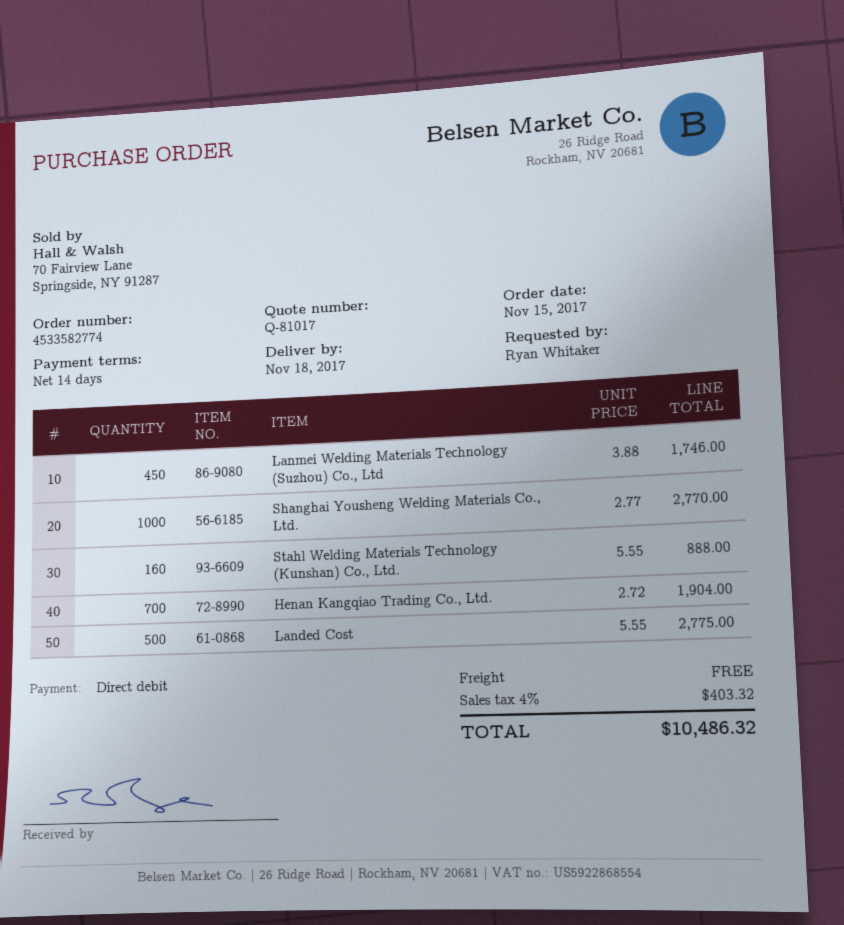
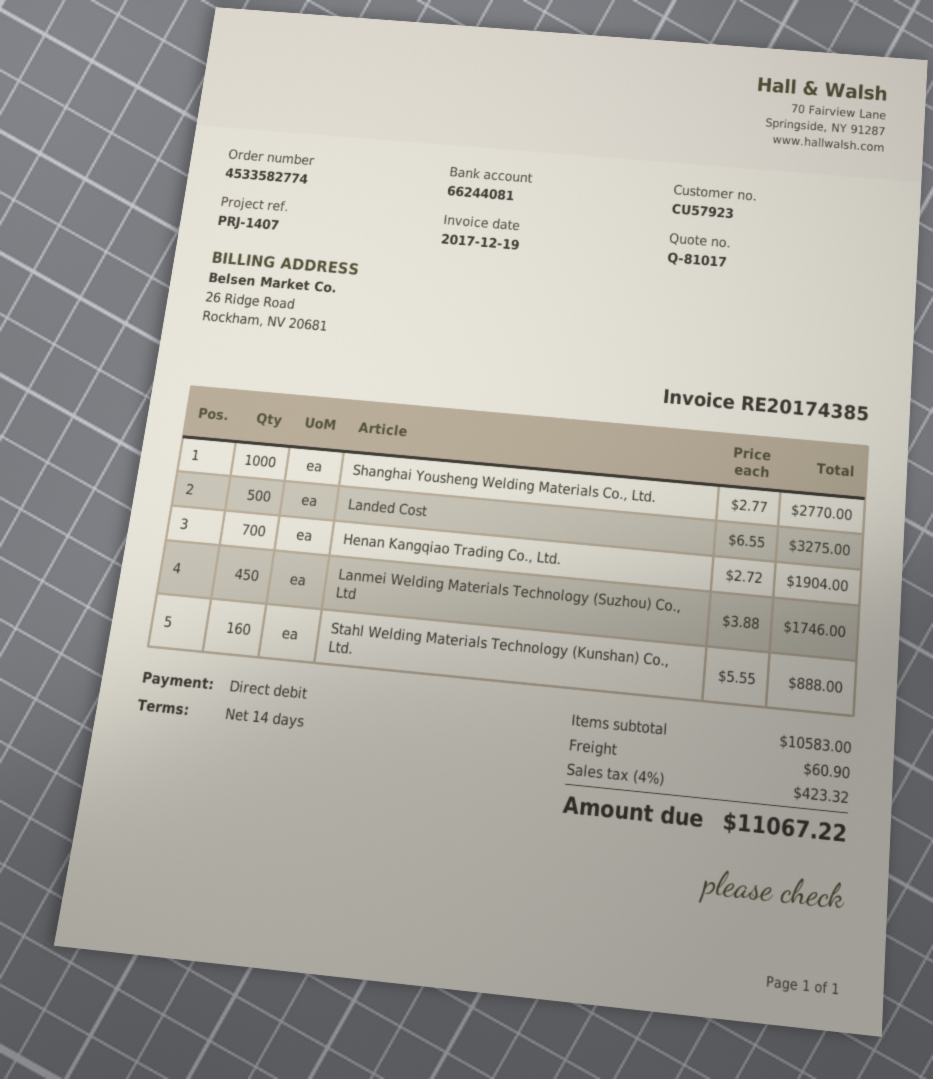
Landed Cost: 500 x 5.55 = 2775.00 -> 500 x 6.55 = 3275.00
shipping: 0.00 -> 60.90
tax: 4% = 403.32 -> 4% = 423.32
total: 10486.32 -> 11067.22

